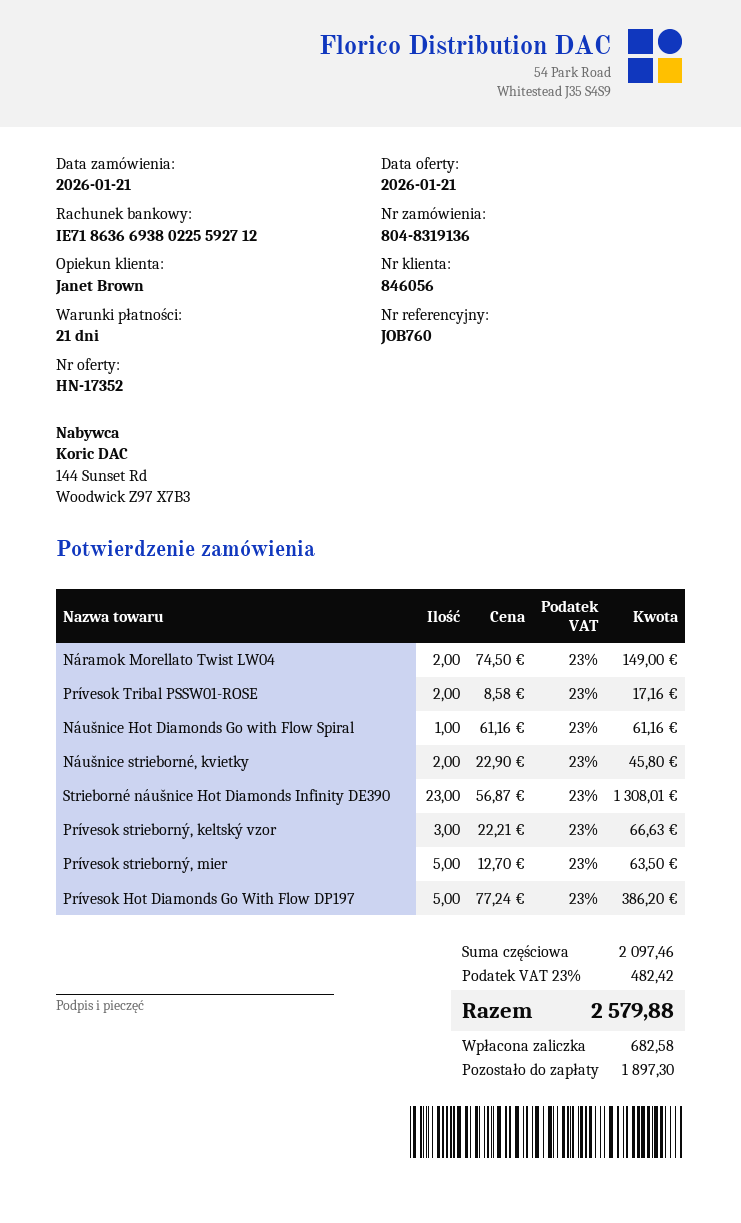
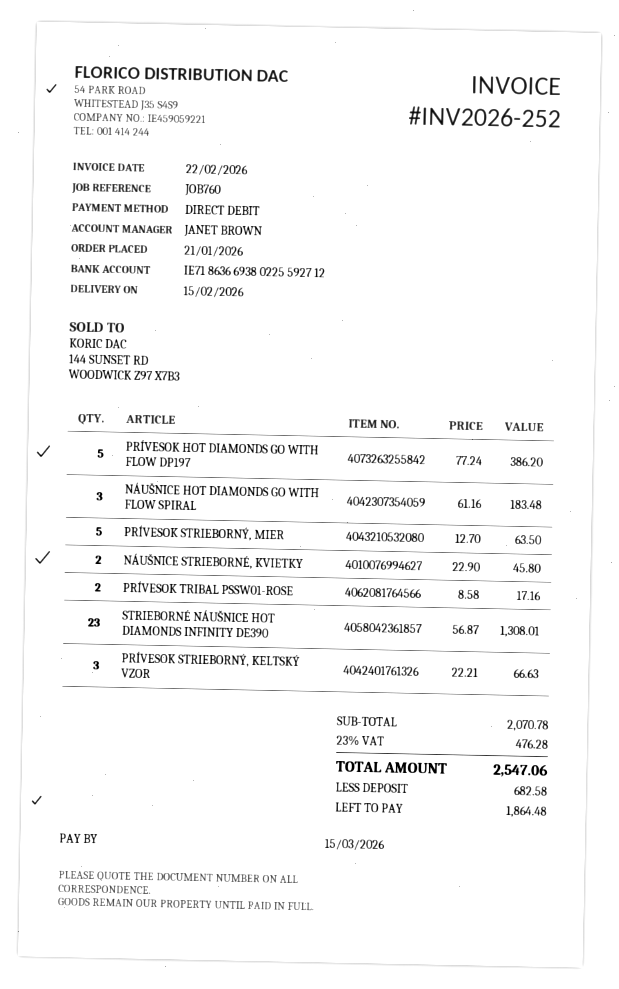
Náramok Morellato Twist LW04: 2 x 74.50 = 149.00 -> none
Náušnice Hot Diamonds Go with Flow Spiral: 1 x 61.16 = 61.16 -> 3 x 61.16 = 183.48
subtotal: 2097.46 -> 2070.78
tax: 23% = 482.42 -> 23% = 476.28
total: 2579.88 -> 2547.06
balance: 1897.30 -> 1864.48

